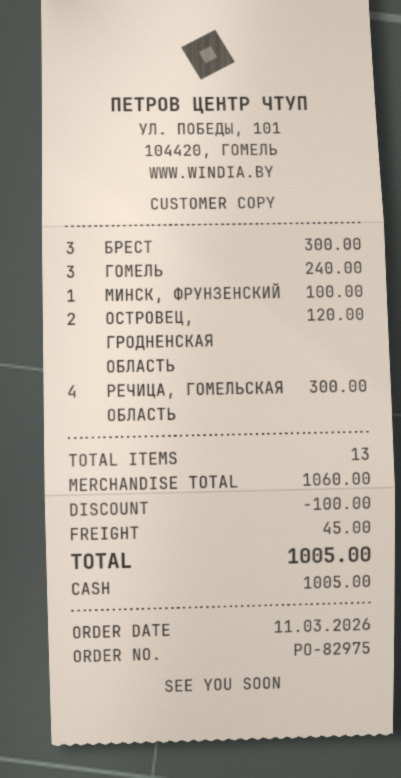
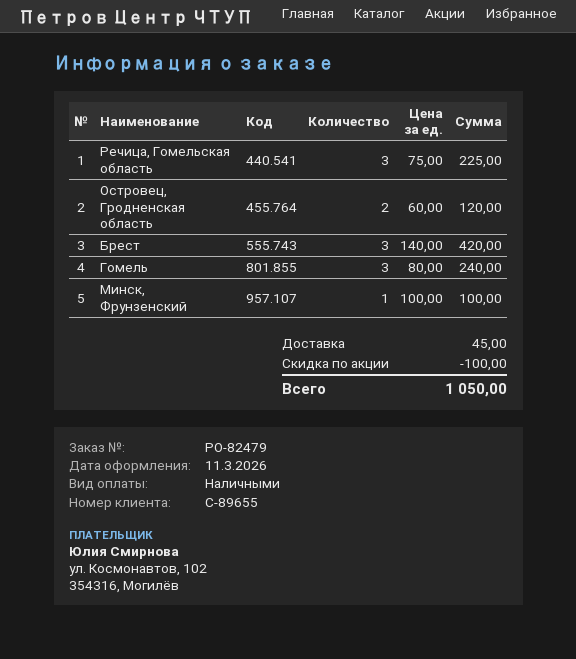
order number: PO-82975 -> PO-82479
БРЕСТ: 3 for 300.00 -> 3 for 420.00
РЕЧИЦА, ГОМЕЛЬСКАЯ ОБЛАСТЬ: 4 for 300.00 -> 3 for 225.00
total: 1005.00 -> 1050.00

